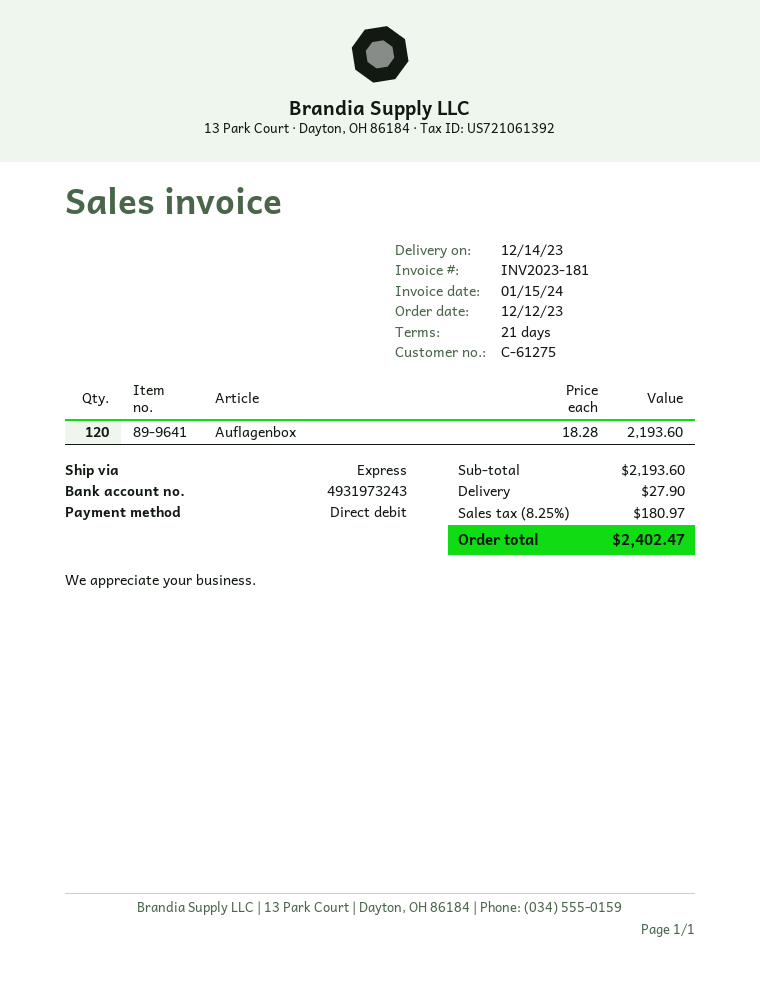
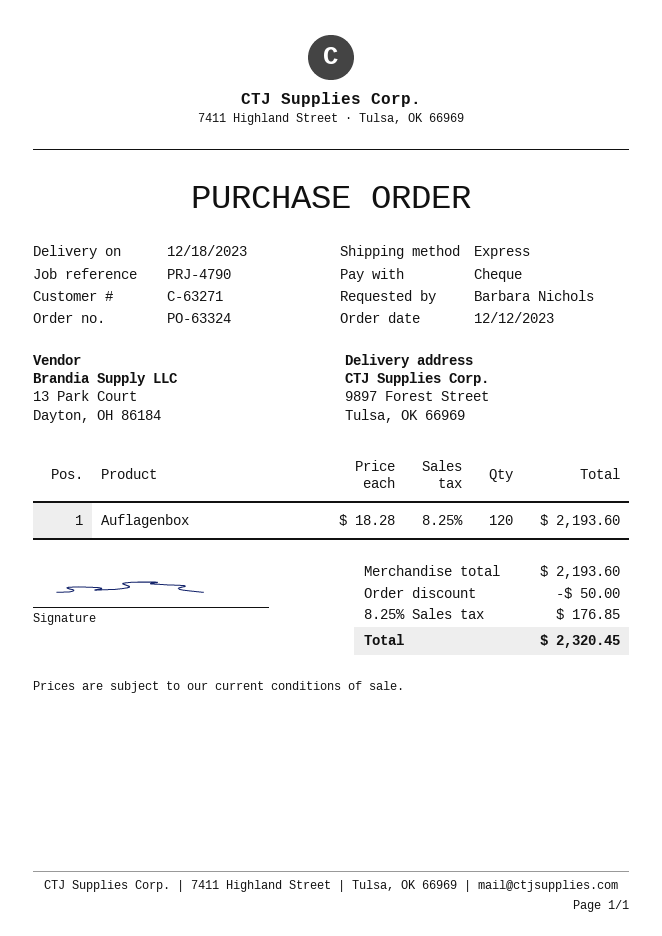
delivery date: 2023-12-14 -> 2023-12-18
customer number: C-61275 -> C-63271
payment method: direct debit -> cheque
discount: none -> 50.00
shipping: 27.90 -> none
tax: 8.25% = 180.97 -> 8.25% = 176.85
total: 2402.47 -> 2320.45

